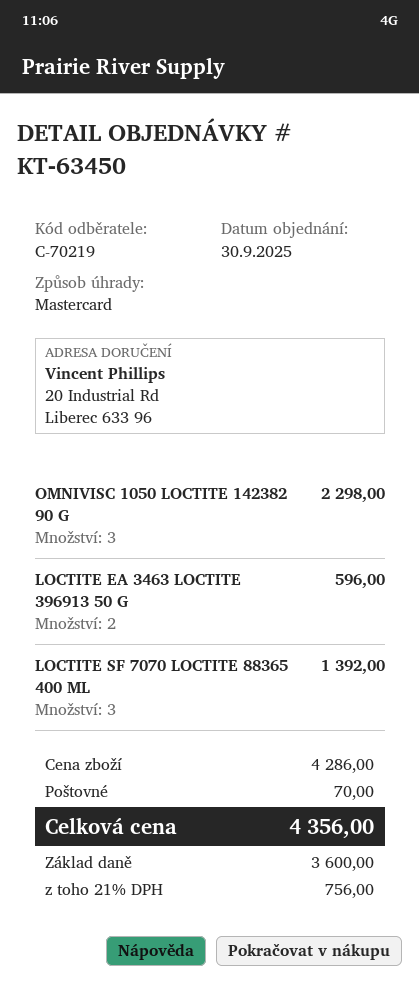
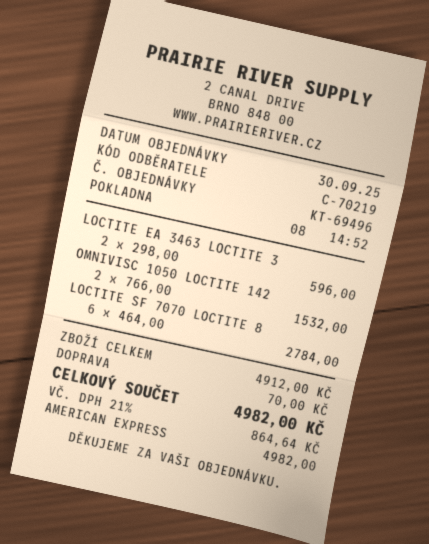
order number: KT-63450 -> KT-69496
payment method: Mastercard -> American Express
OMNIVISC 1050 LOCTITE 142382 90 G: 3 for 2298.00 -> 2 for 1532.00
LOCTITE SF 7070 LOCTITE 88365 400 ML: 3 for 1392.00 -> 6 for 2784.00
subtotal: 4286.00 -> 4912.00
tax: 21% = 756.00 -> 21% = 864.64
total: 4356.00 -> 4982.00

